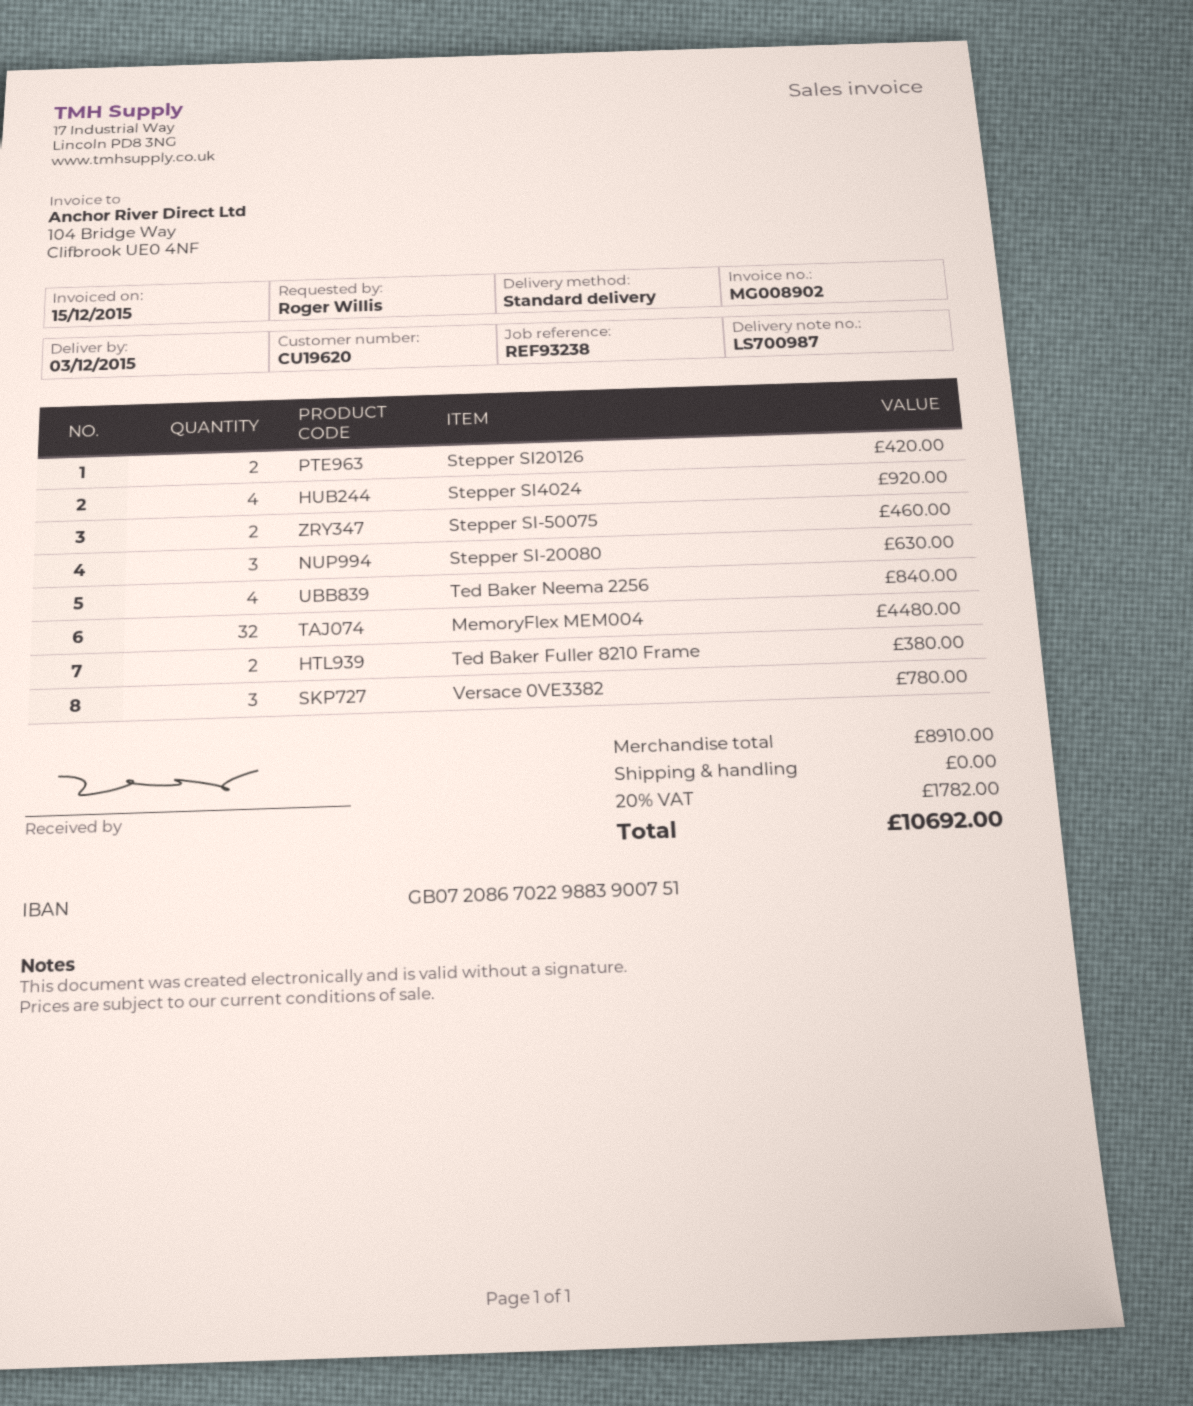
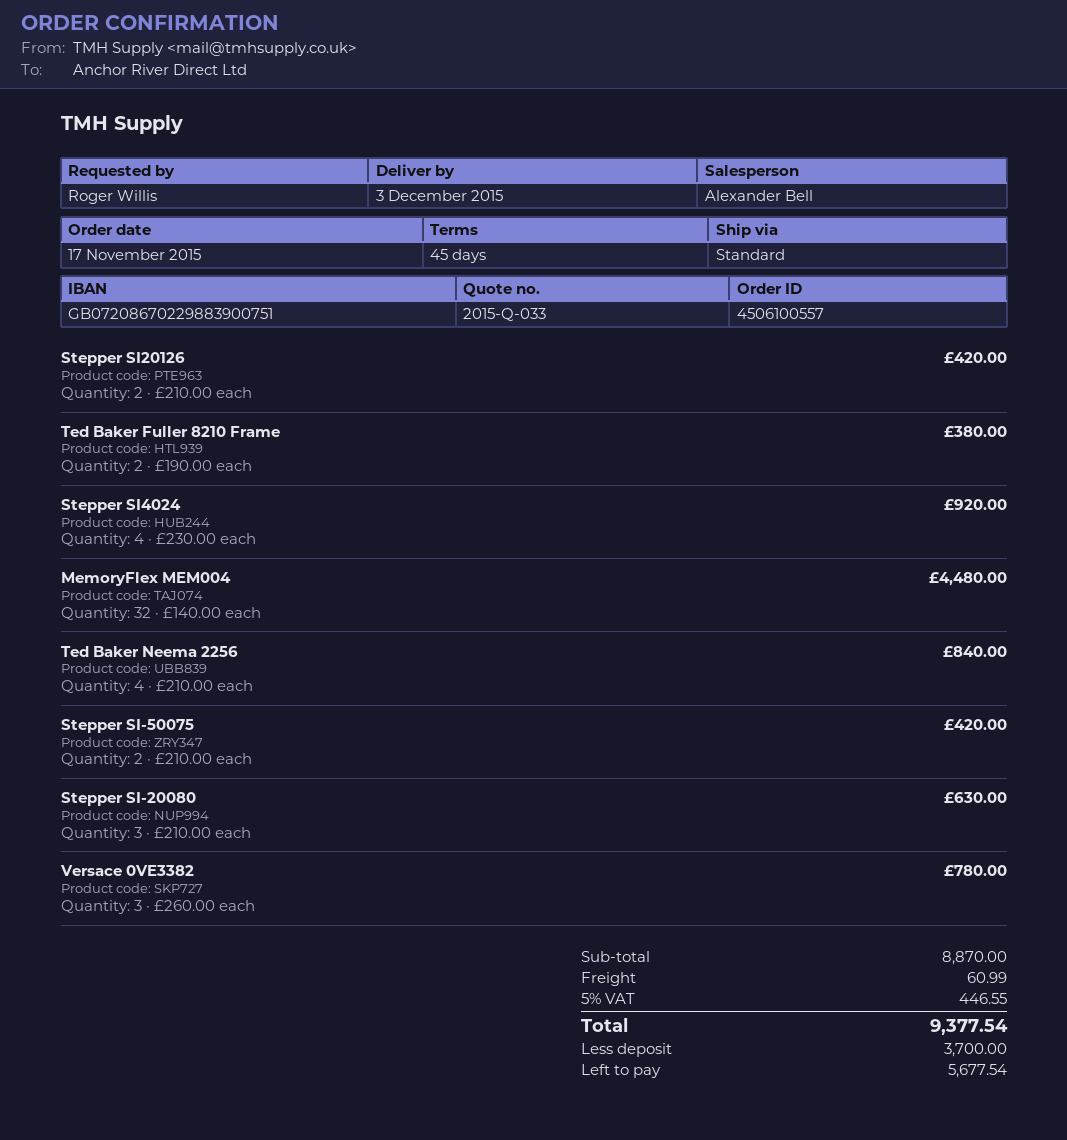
Stepper SI-50075: 2 for 460.00 -> 2 for 420.00
subtotal: 8910.00 -> 8870.00
shipping: 0.00 -> 60.99
tax: 20% = 1782.00 -> 5% = 446.55
total: 10692.00 -> 9377.54

